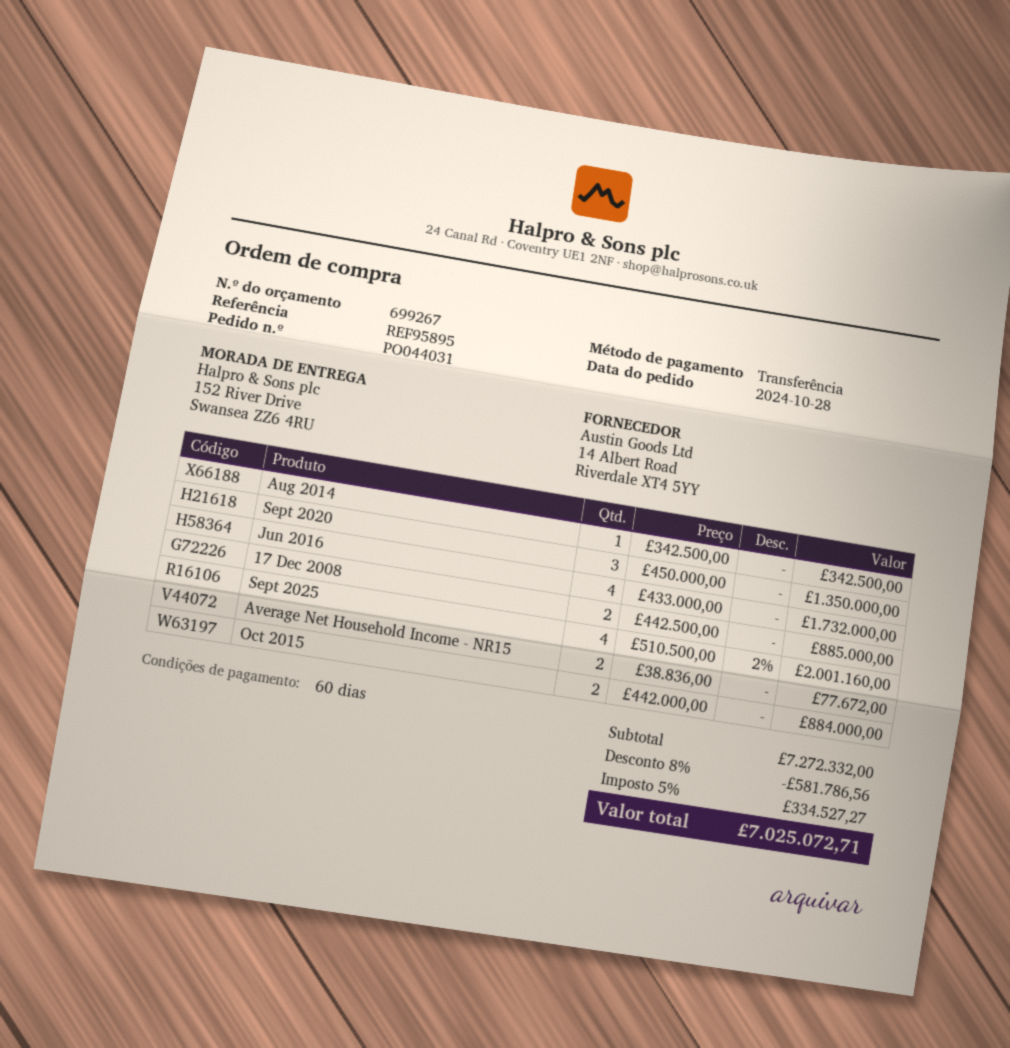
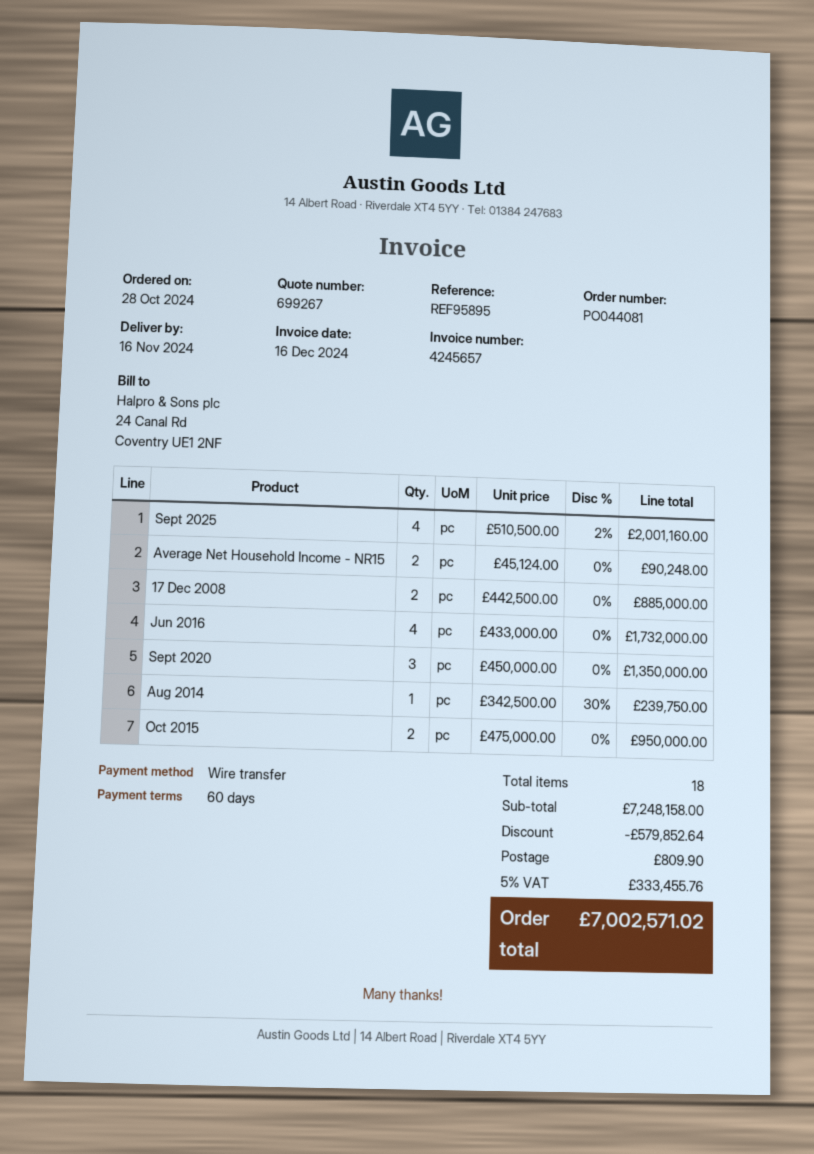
order number: PO044031 -> PO044081
Aug 2014: 1 x 342500.00 = 342500.00 -> 1 x 342500.00 - 30% = 239750.00
Average Net Household Income - NR15: 2 x 38836.00 = 77672.00 -> 2 x 45124.00 = 90248.00
Oct 2015: 2 x 442000.00 = 884000.00 -> 2 x 475000.00 = 950000.00
subtotal: 7272332.00 -> 7248158.00
discount: 581786.56 -> 579852.64
shipping: none -> 809.90
tax: 5% = 334527.27 -> 5% = 333455.76
total: 7025072.71 -> 7002571.02

